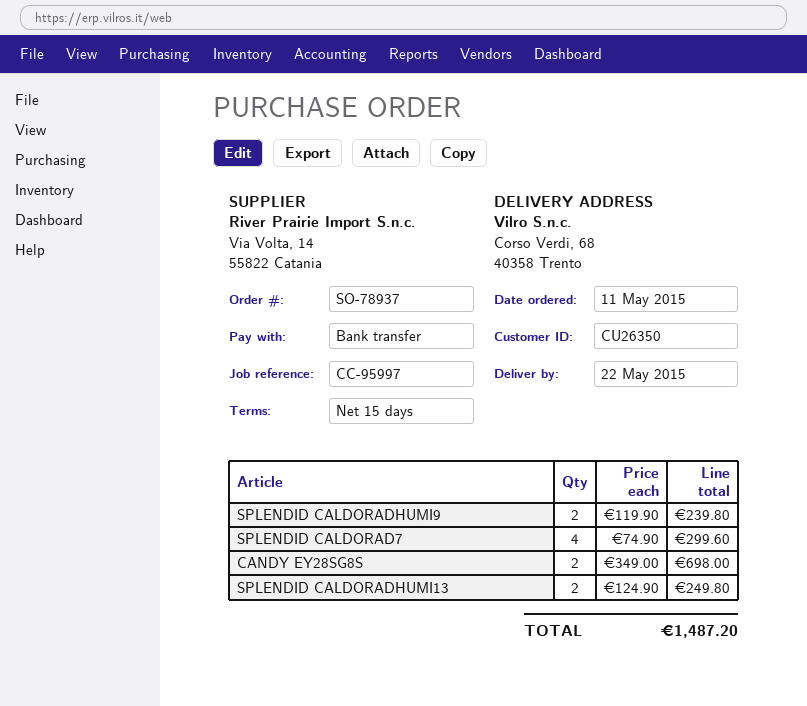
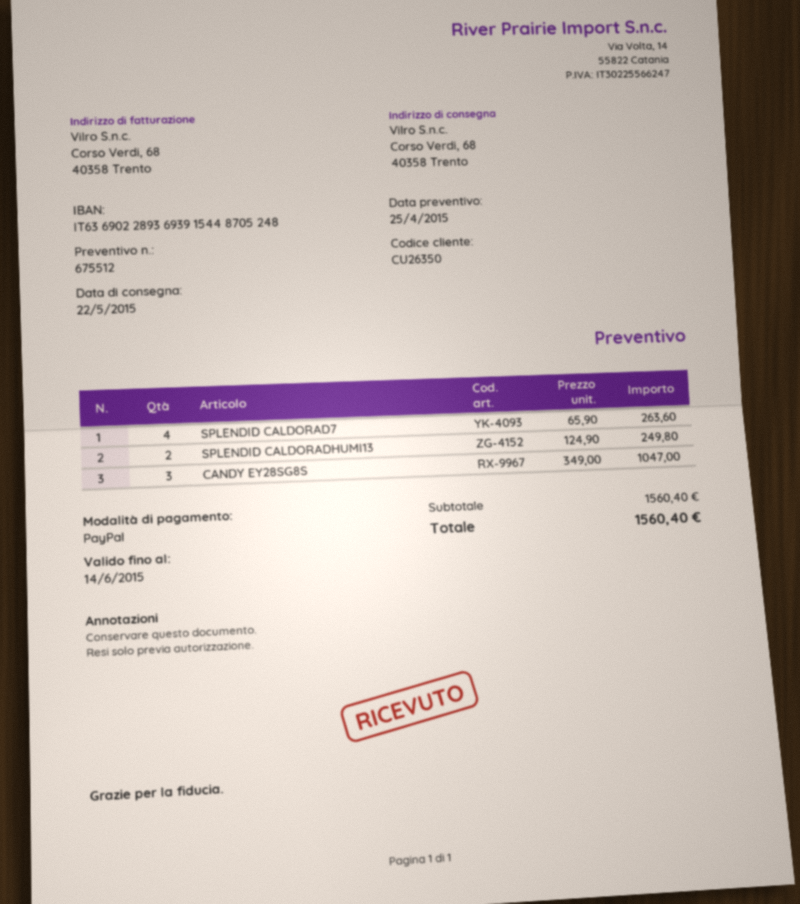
payment method: bank transfer -> PayPal
SPLENDID CALDORADHUMI9: 2 x 119.90 = 239.80 -> none
SPLENDID CALDORAD7: 4 x 74.90 = 299.60 -> 4 x 65.90 = 263.60
CANDY EY28SG8S: 2 x 349.00 = 698.00 -> 3 x 349.00 = 1047.00
total: 1487.20 -> 1560.40

